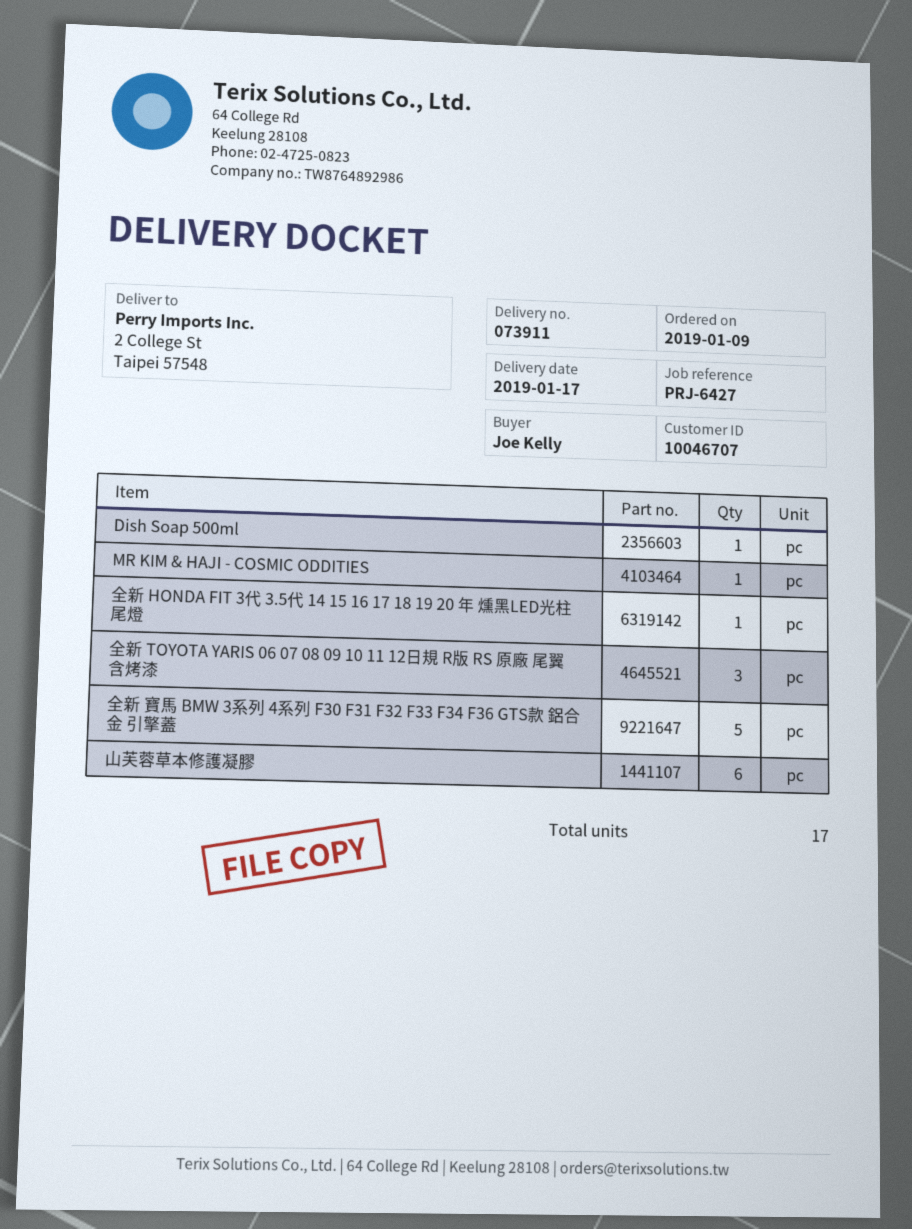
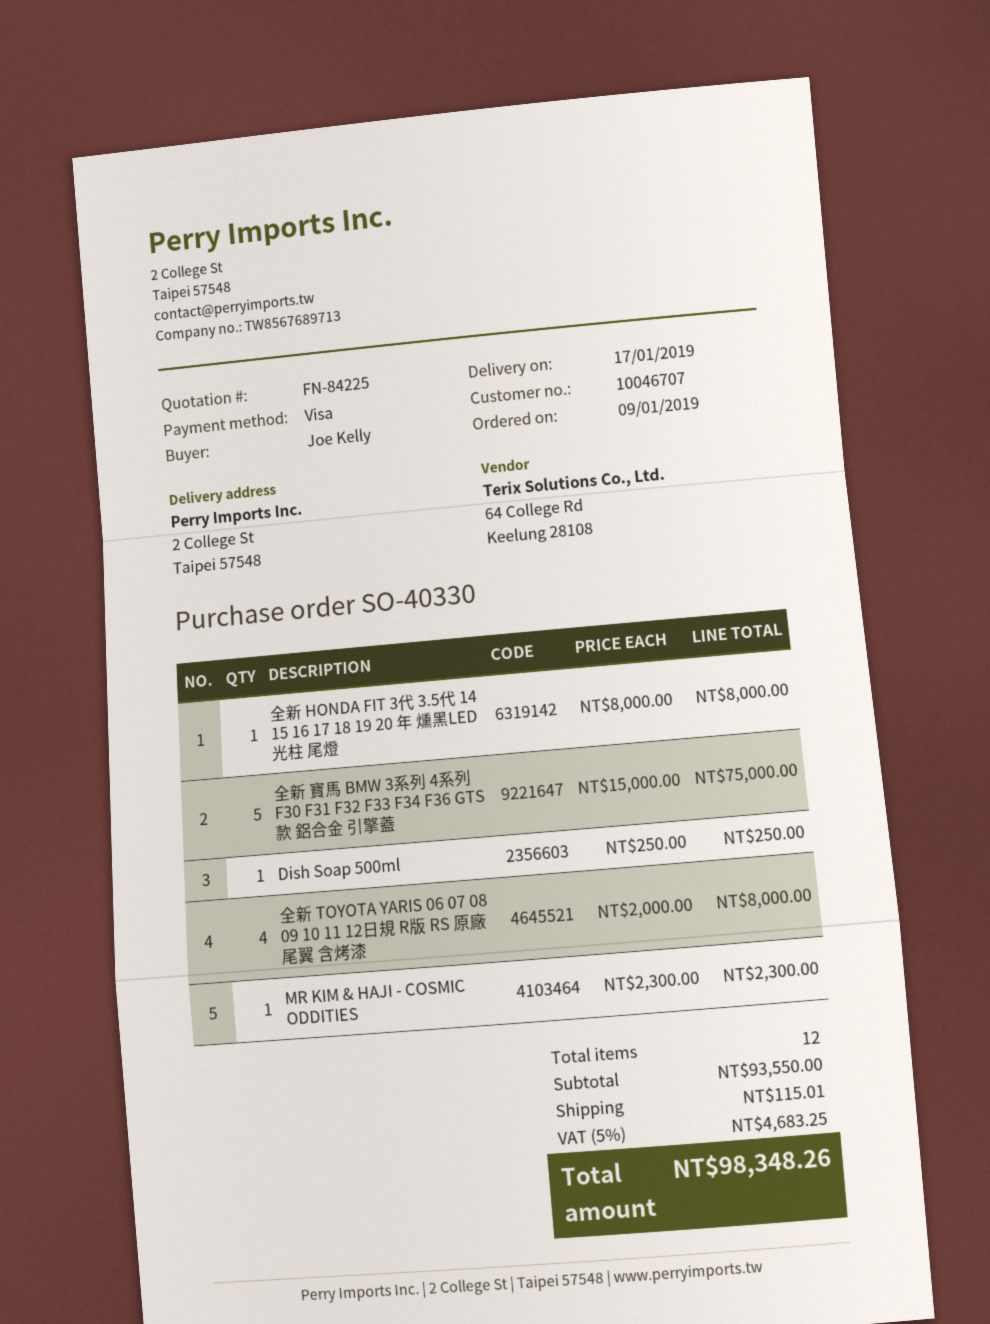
全新 TOYOTA YARIS 06 07 08 09 10 11 12日規 R版 RS 原廠 尾翼 含烤漆: 3 -> 4
山芙蓉草本修護凝膠: 6 -> none
total quantity: 17 -> 12

